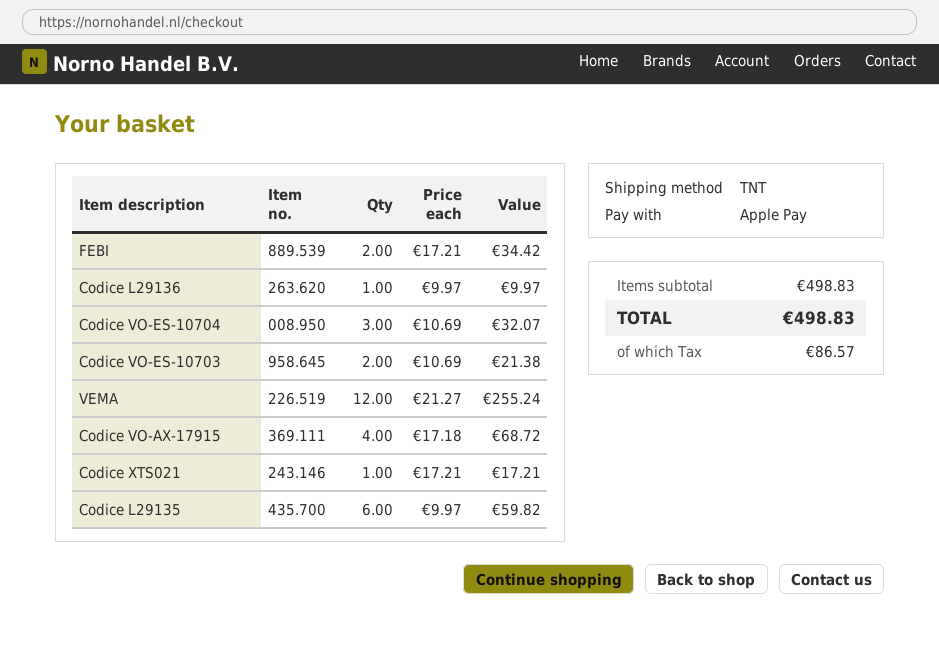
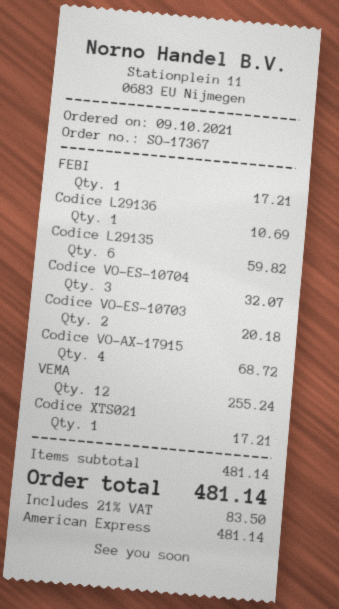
payment method: Apple Pay -> American Express
FEBI: 2 for 34.42 -> 1 for 17.21
Codice L29136: 1 for 9.97 -> 1 for 10.69
Codice VO-ES-10703: 2 for 21.38 -> 2 for 20.18
subtotal: 498.83 -> 481.14
tax: 86.57 -> 83.50
total: 498.83 -> 481.14

